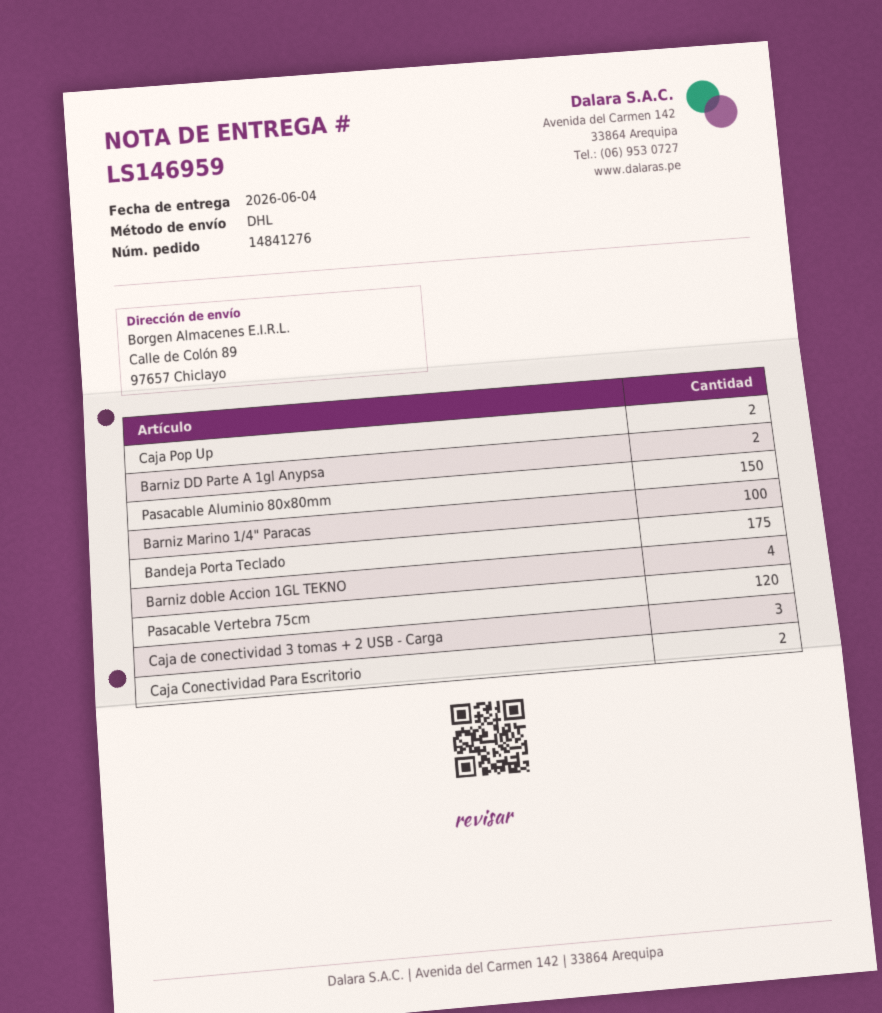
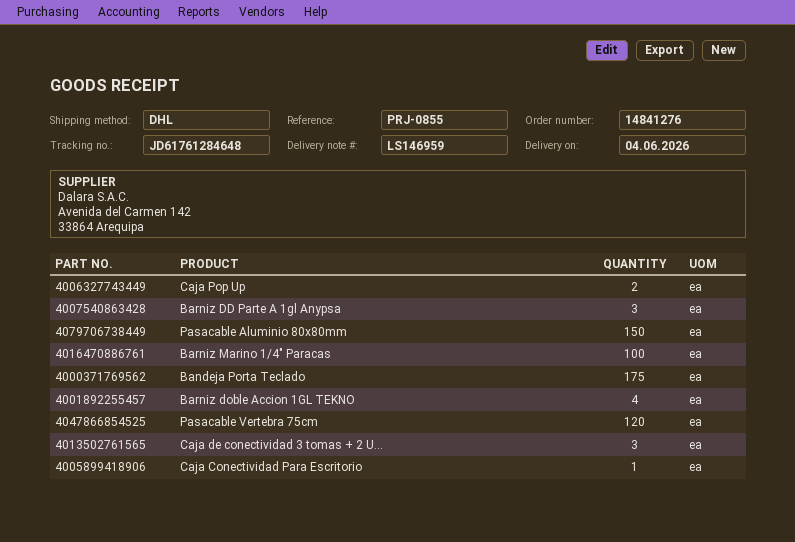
Barniz DD Parte A 1gl Anypsa: 2 -> 3
Caja Conectividad Para Escritorio: 2 -> 1

